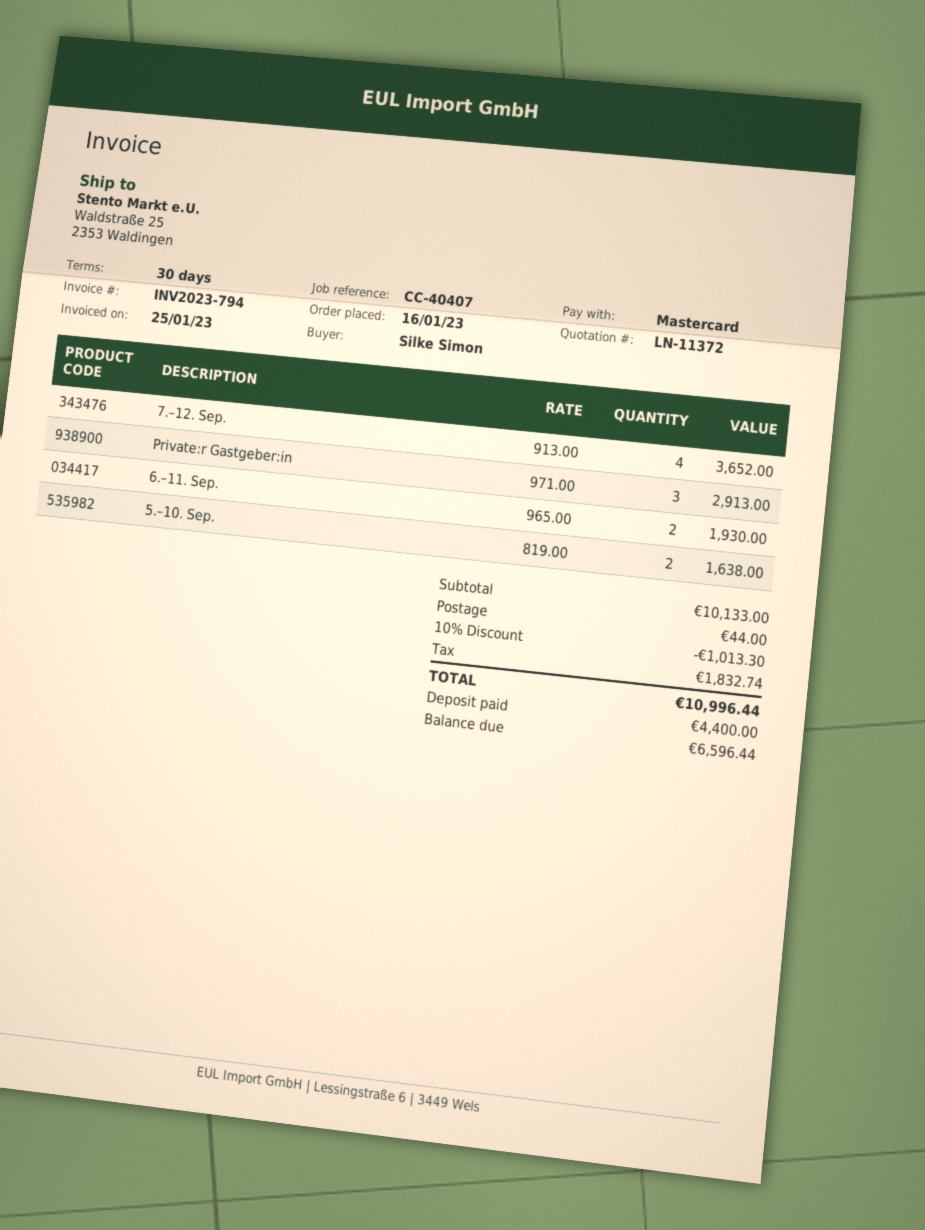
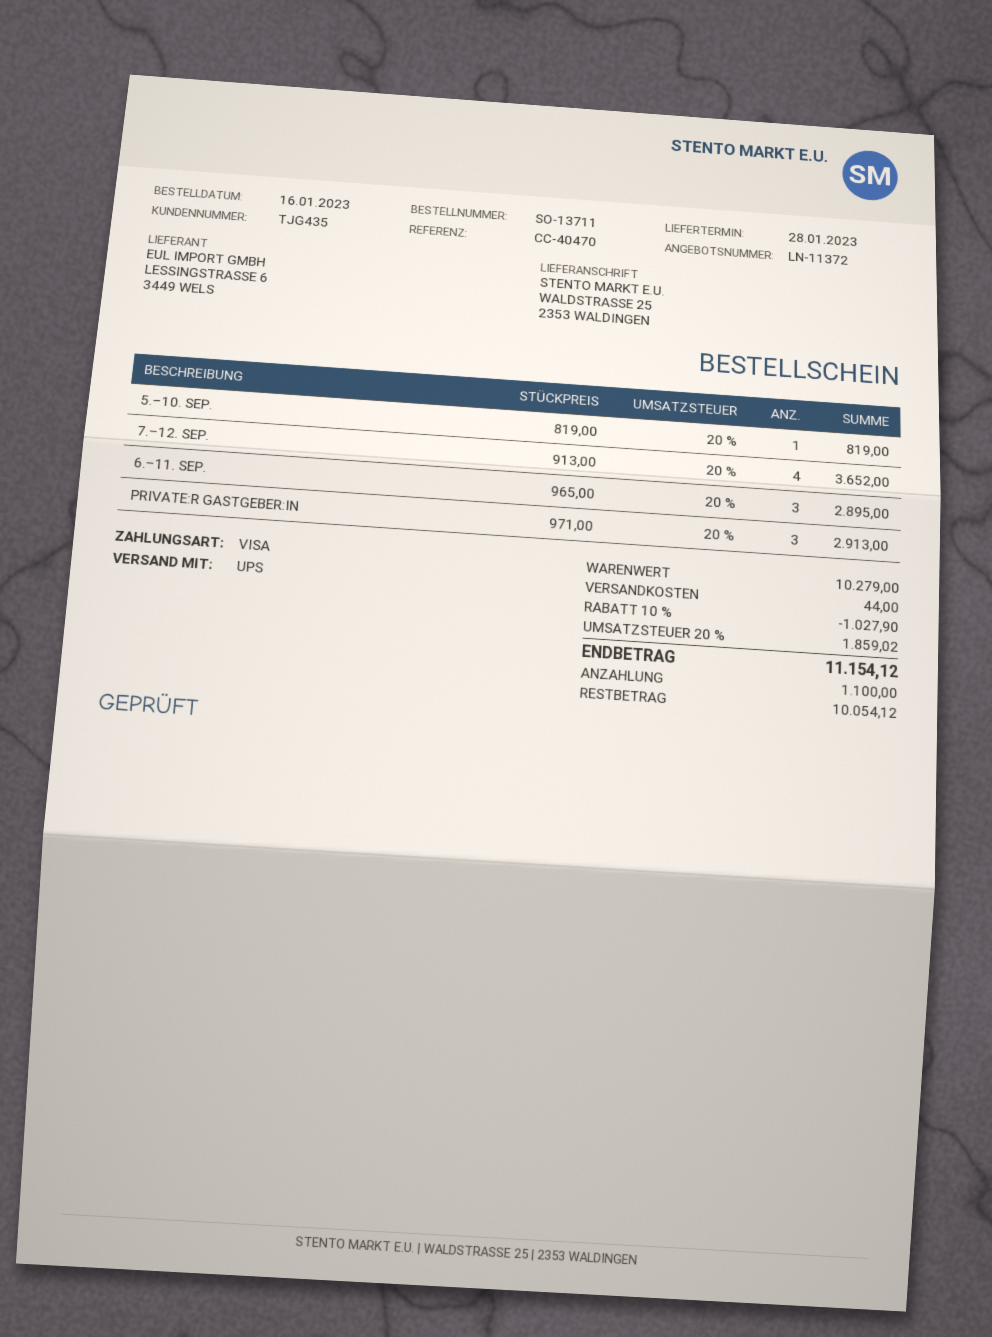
reference: CC-40407 -> CC-40470
payment method: Mastercard -> Visa
6.–11. Sep.: 2 x 965.00 = 1930.00 -> 3 x 965.00 = 2895.00
5.–10. Sep.: 2 x 819.00 = 1638.00 -> 1 x 819.00 = 819.00
subtotal: 10133.00 -> 10279.00
discount: 10% = 1013.30 -> 10% = 1027.90
tax: 1832.74 -> 1859.02
total: 10996.44 -> 11154.12
deposit: 4400.00 -> 1100.00
balance: 6596.44 -> 10054.12

